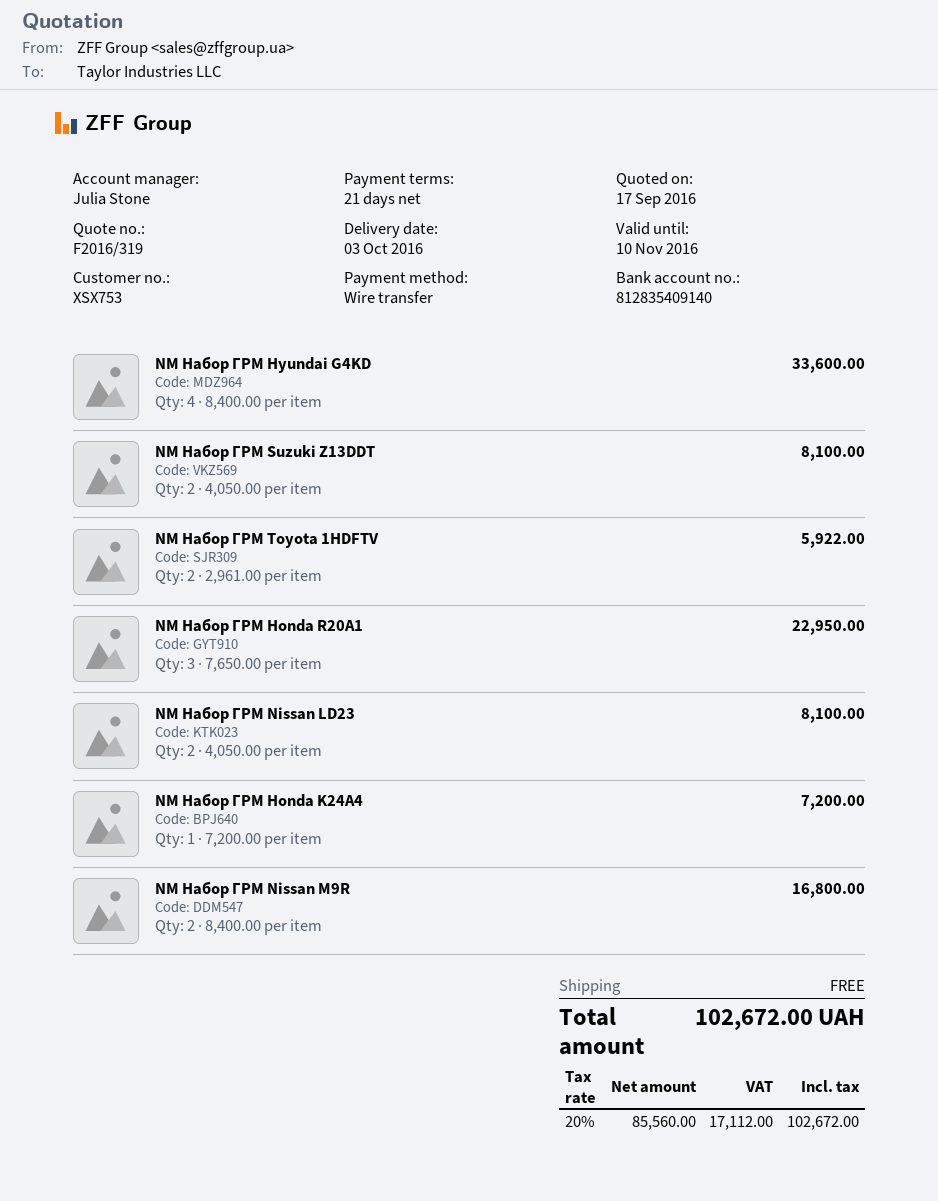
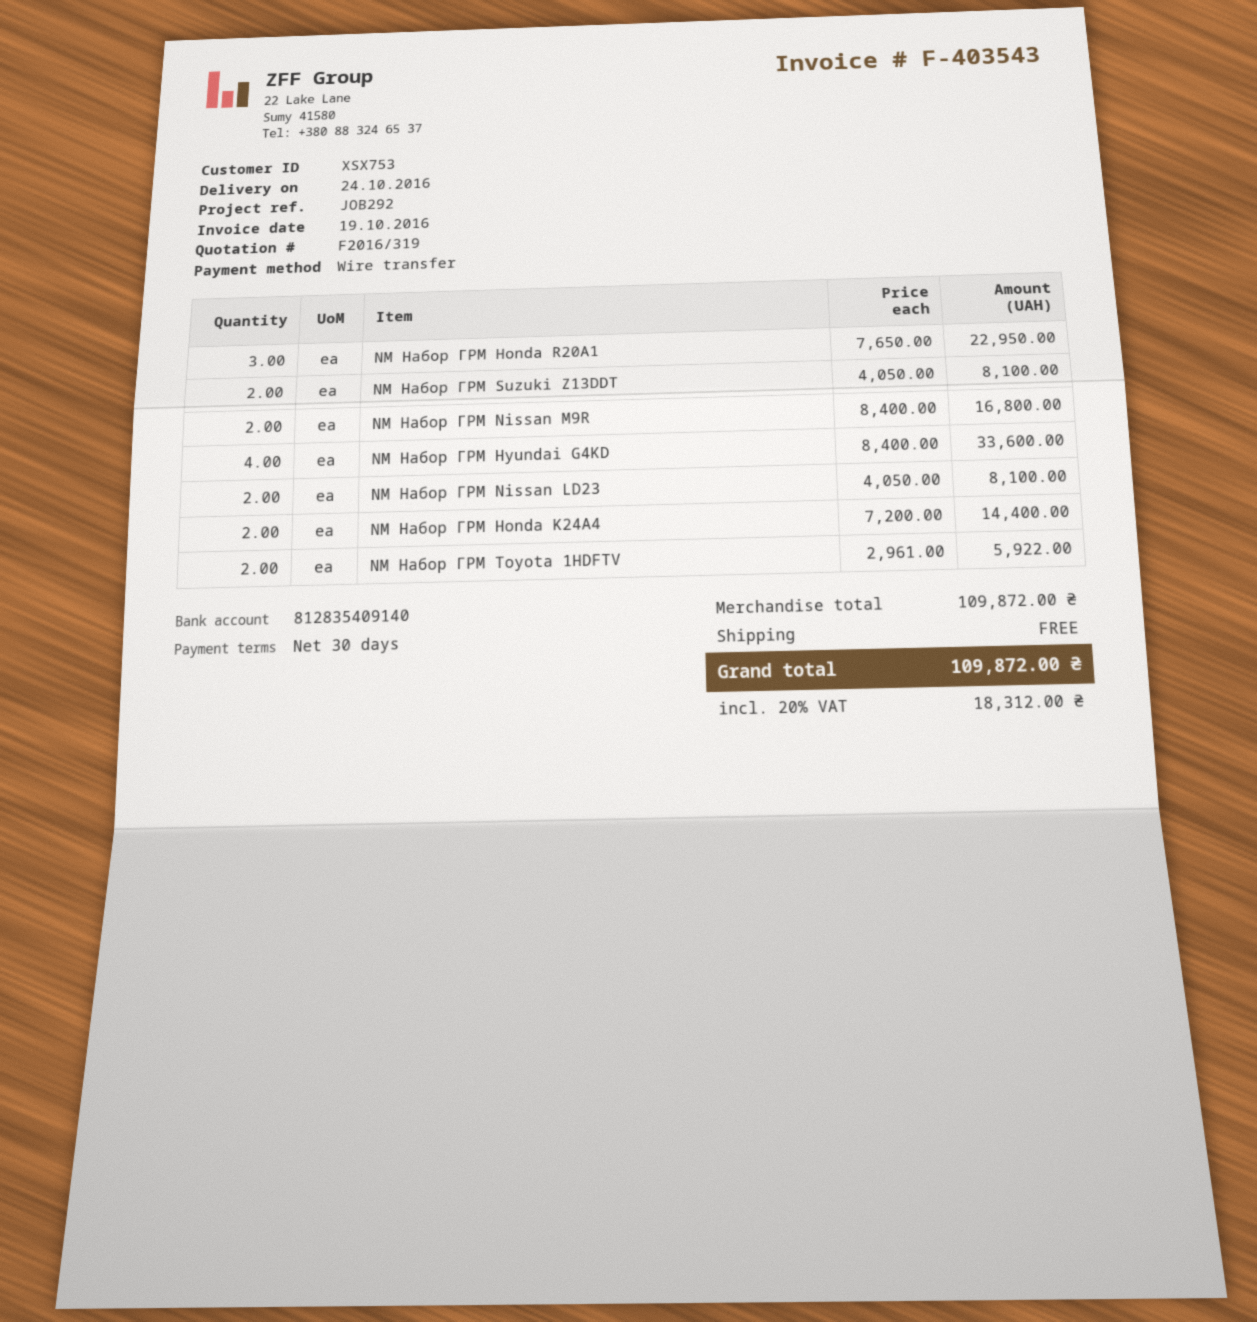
delivery date: 2016-10-03 -> 2016-10-24
payment terms: 21 days -> 30 days
NM Набор ГРМ Honda K24A4: 1 x 7200.00 = 7200.00 -> 2 x 7200.00 = 14400.00
tax: 20% = 17112.00 -> 20% = 18312.00
total: 102672.00 -> 109872.00

